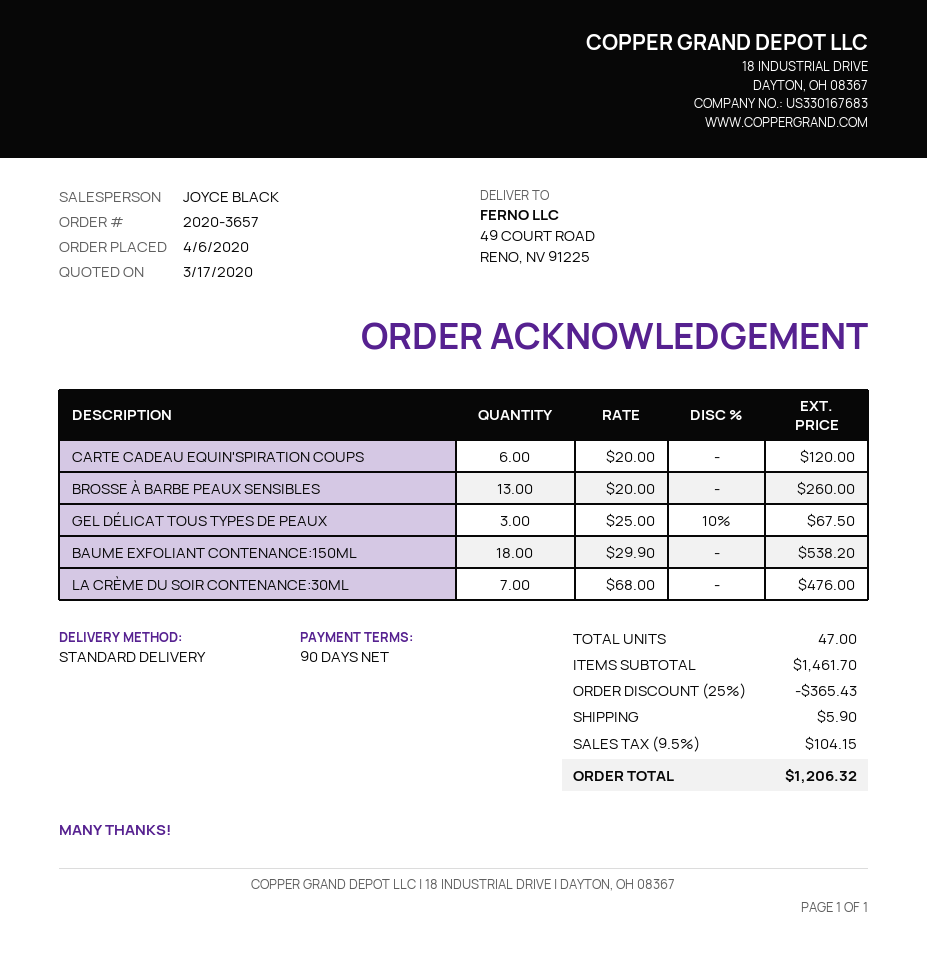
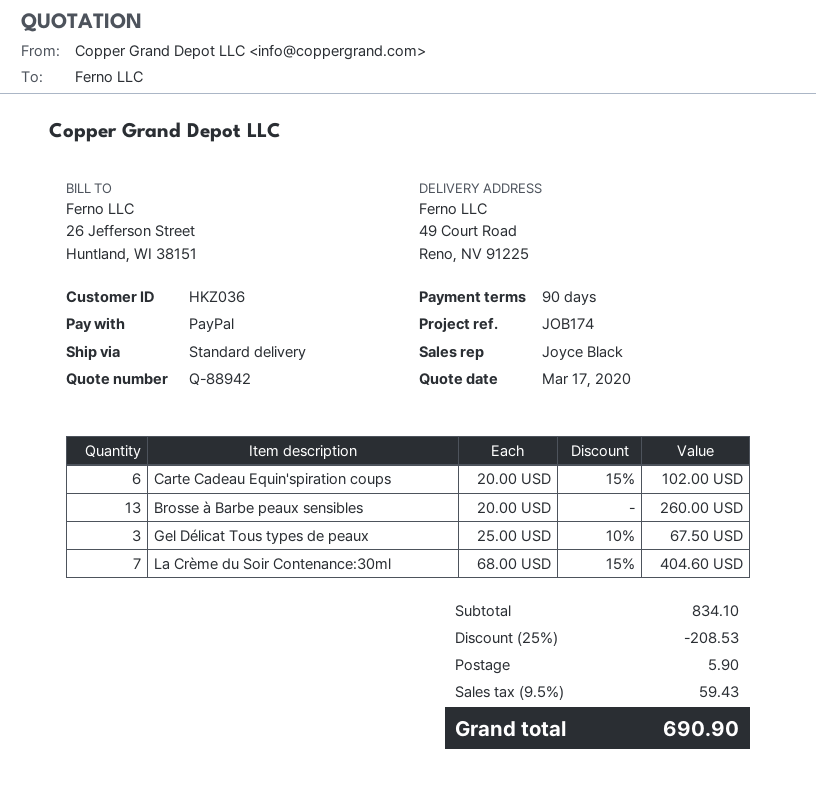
CARTE CADEAU EQUIN'SPIRATION COUPS: 6 x 20.00 = 120.00 -> 6 x 20.00 - 15% = 102.00
BAUME EXFOLIANT CONTENANCE:150ML: 18 x 29.90 = 538.20 -> none
LA CRÈME DU SOIR CONTENANCE:30ML: 7 x 68.00 = 476.00 -> 7 x 68.00 - 15% = 404.60
subtotal: 1461.70 -> 834.10
discount: 25% = 365.43 -> 25% = 208.53
tax: 9.5% = 104.15 -> 9.5% = 59.43
total: 1206.32 -> 690.90

